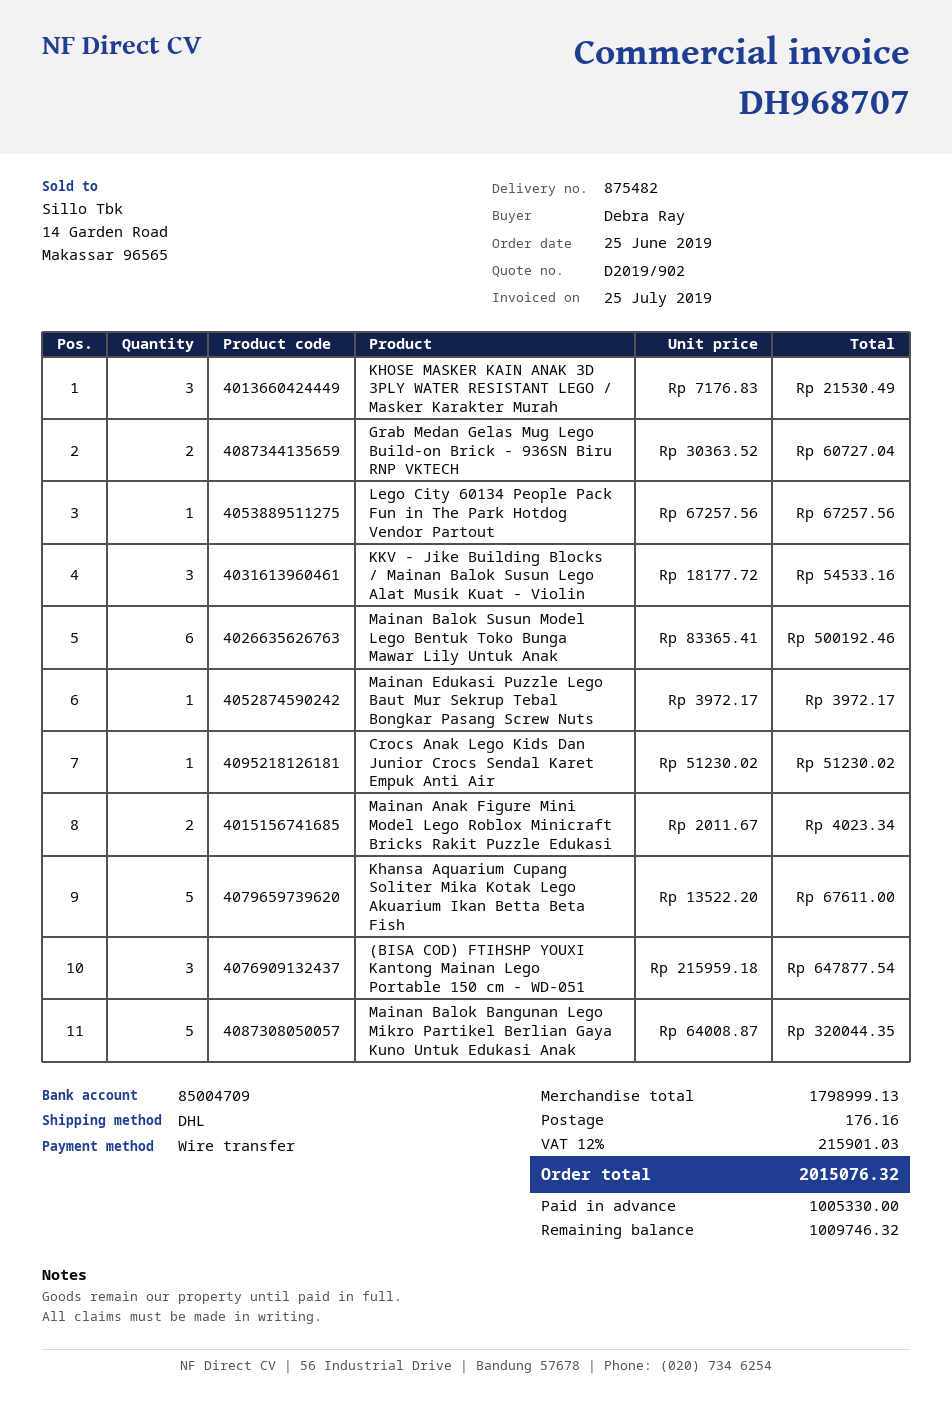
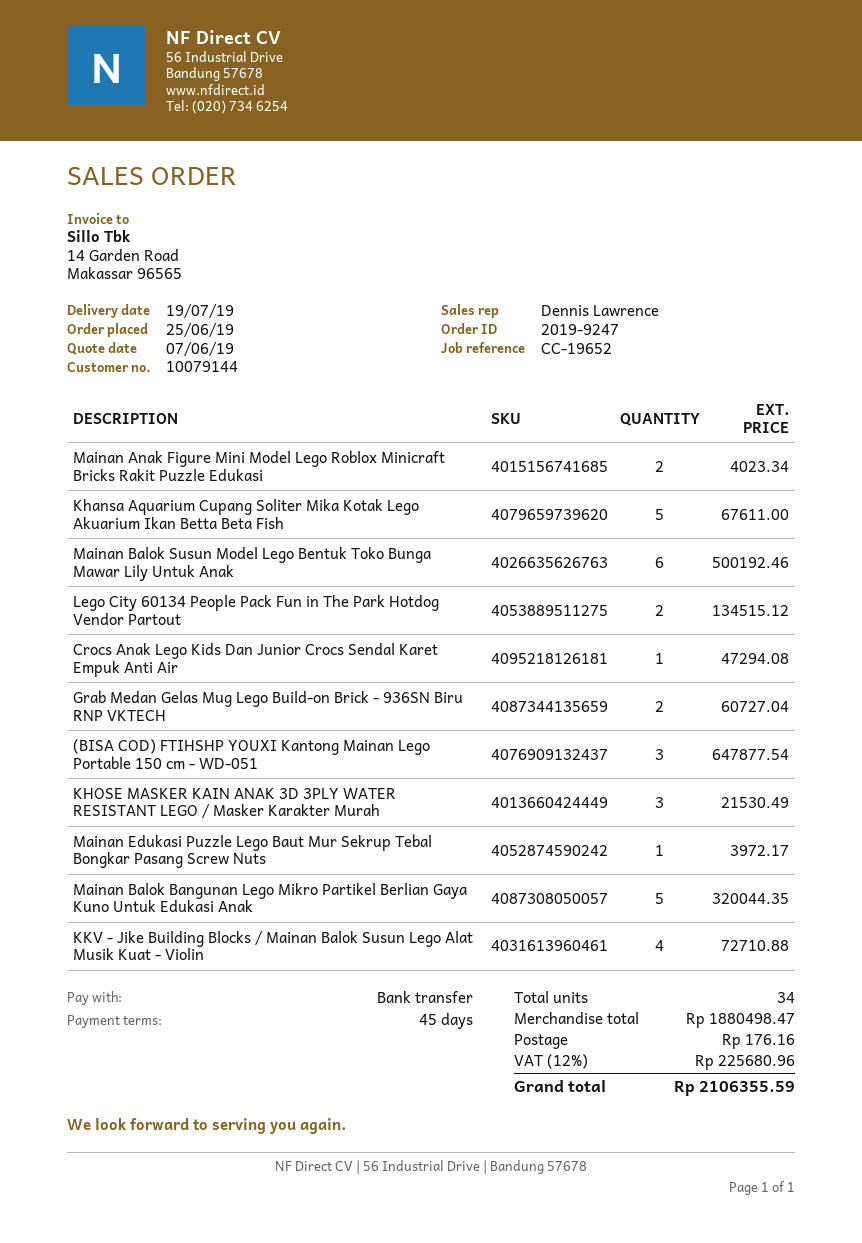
Lego City 60134 People Pack Fun in The Park Hotdog Vendor Partout: 1 for 67257.56 -> 2 for 134515.12
KKV - Jike Building Blocks / Mainan Balok Susun Lego Alat Musik Kuat - Violin: 3 for 54533.16 -> 4 for 72710.88
Crocs Anak Lego Kids Dan Junior Crocs Sendal Karet Empuk Anti Air: 1 for 51230.02 -> 1 for 47294.08
subtotal: 1798999.13 -> 1880498.47
tax: 12% = 215901.03 -> 12% = 225680.96
total: 2015076.32 -> 2106355.59

